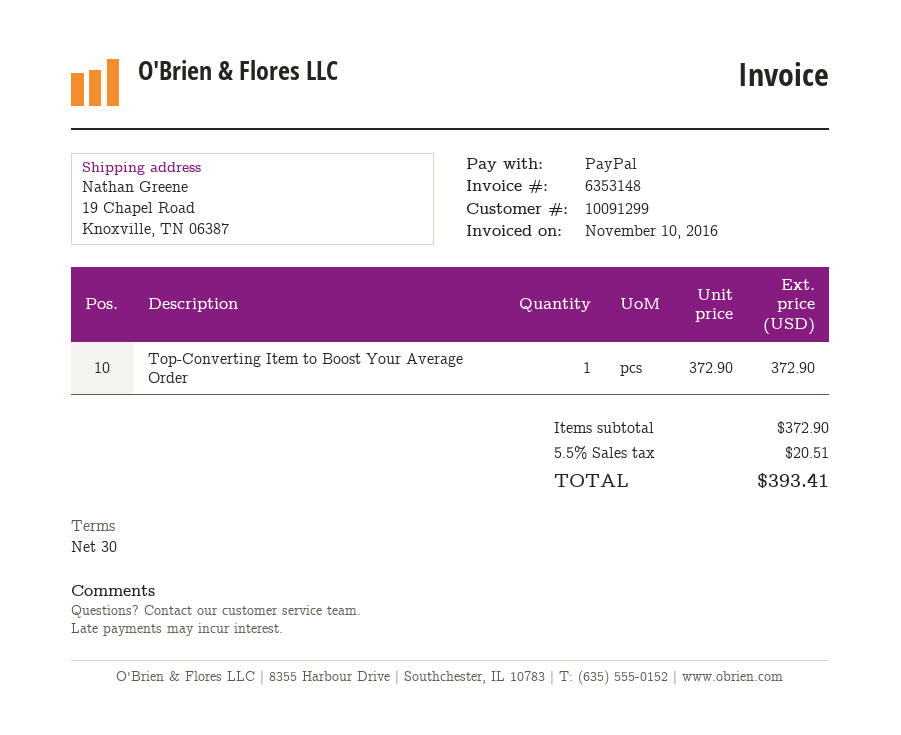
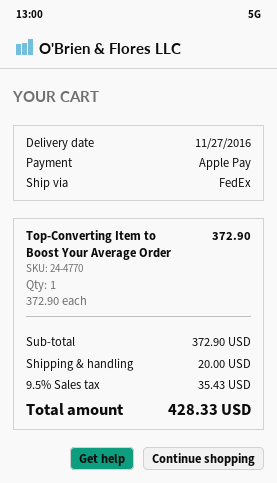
payment method: PayPal -> Apple Pay
shipping: none -> 20.00
tax: 5.5% = 20.51 -> 9.5% = 35.43
total: 393.41 -> 428.33

